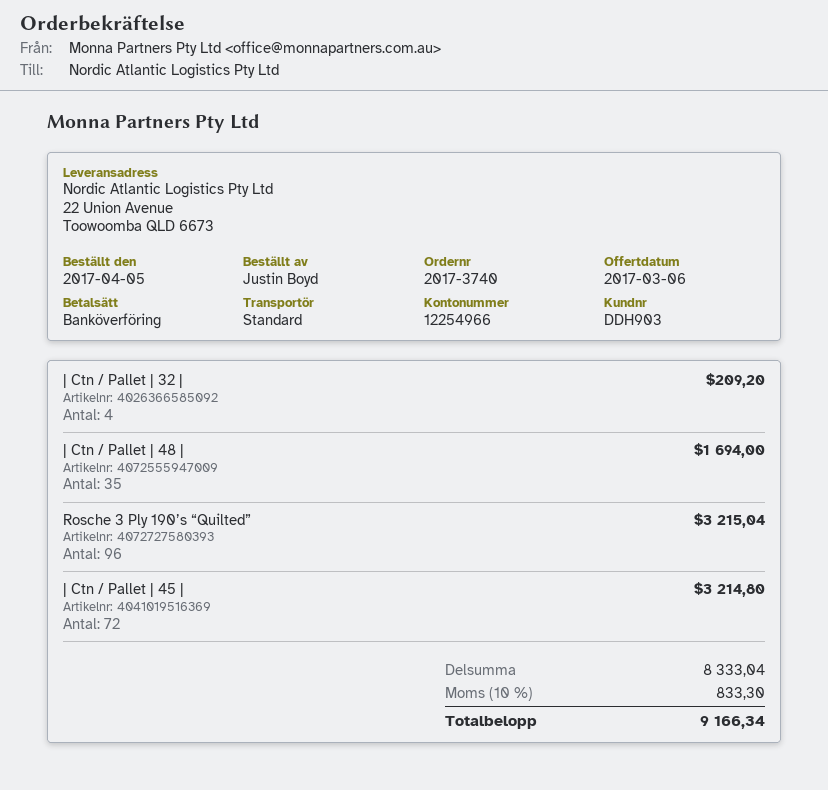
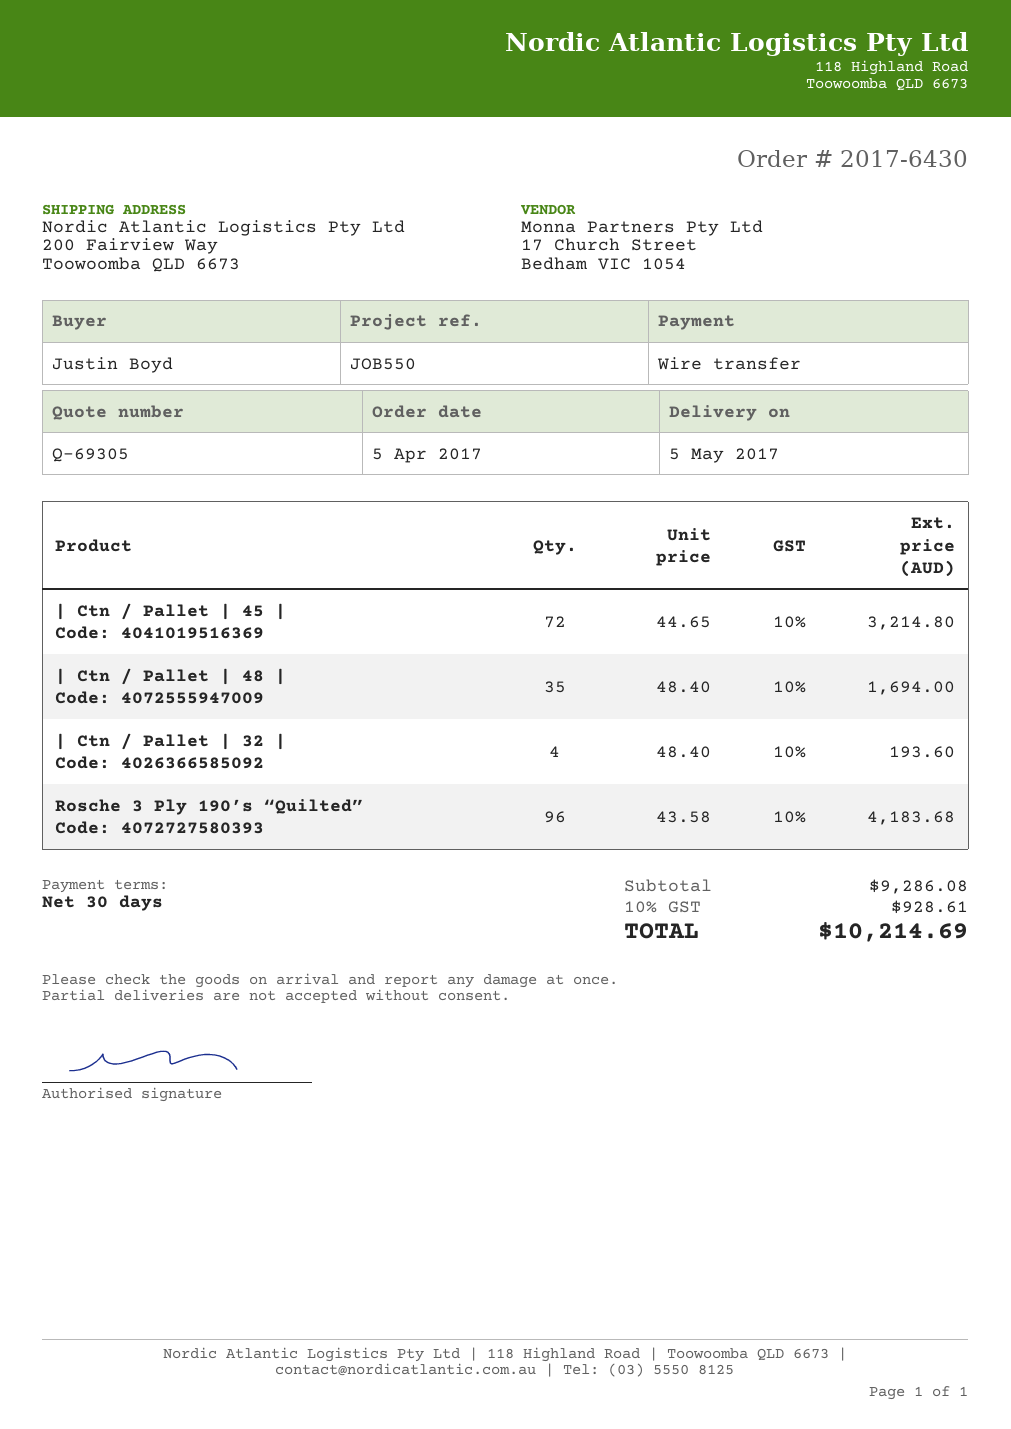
order number: 2017-3740 -> 2017-6430
ship to: 22 Union Avenue, Toowoomba QLD 6673 -> 200 Fairview Way, Toowoomba QLD 6673
| Ctn / Pallet | 32 |: 4 for 209.20 -> 4 for 193.60
Rosche 3 Ply 190’s “Quilted”: 96 for 3215.04 -> 96 for 4183.68
subtotal: 8333.04 -> 9286.08
tax: 10% = 833.30 -> 10% = 928.61
total: 9166.34 -> 10214.69

